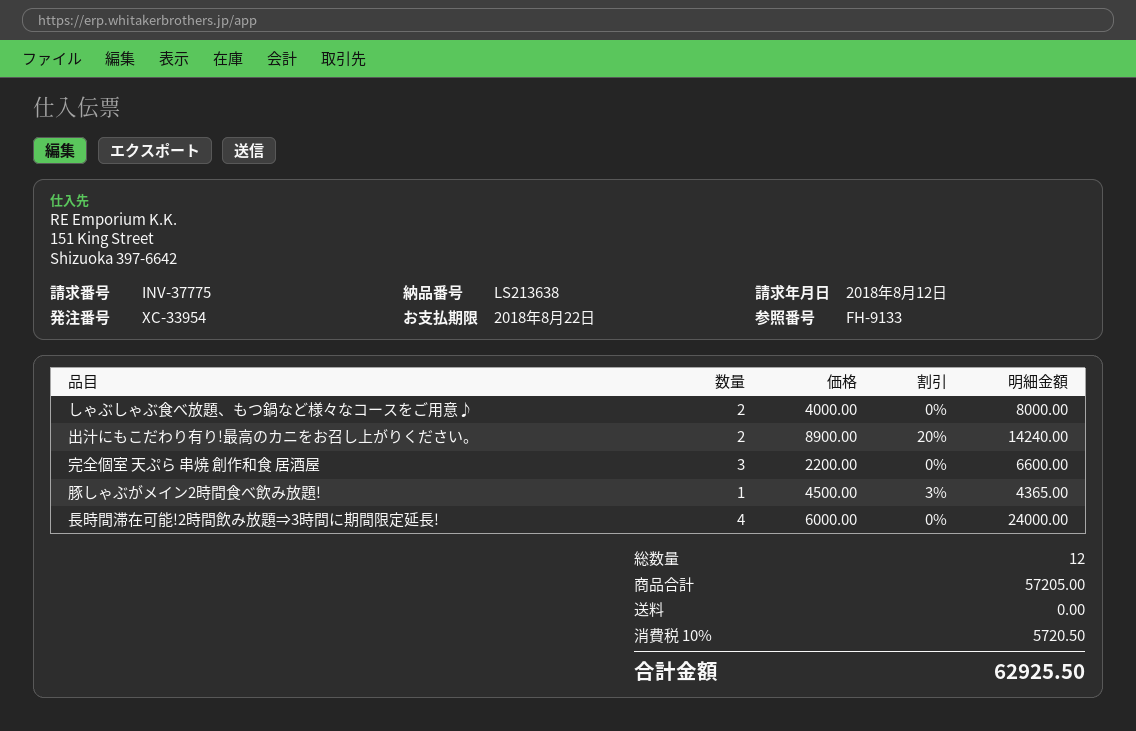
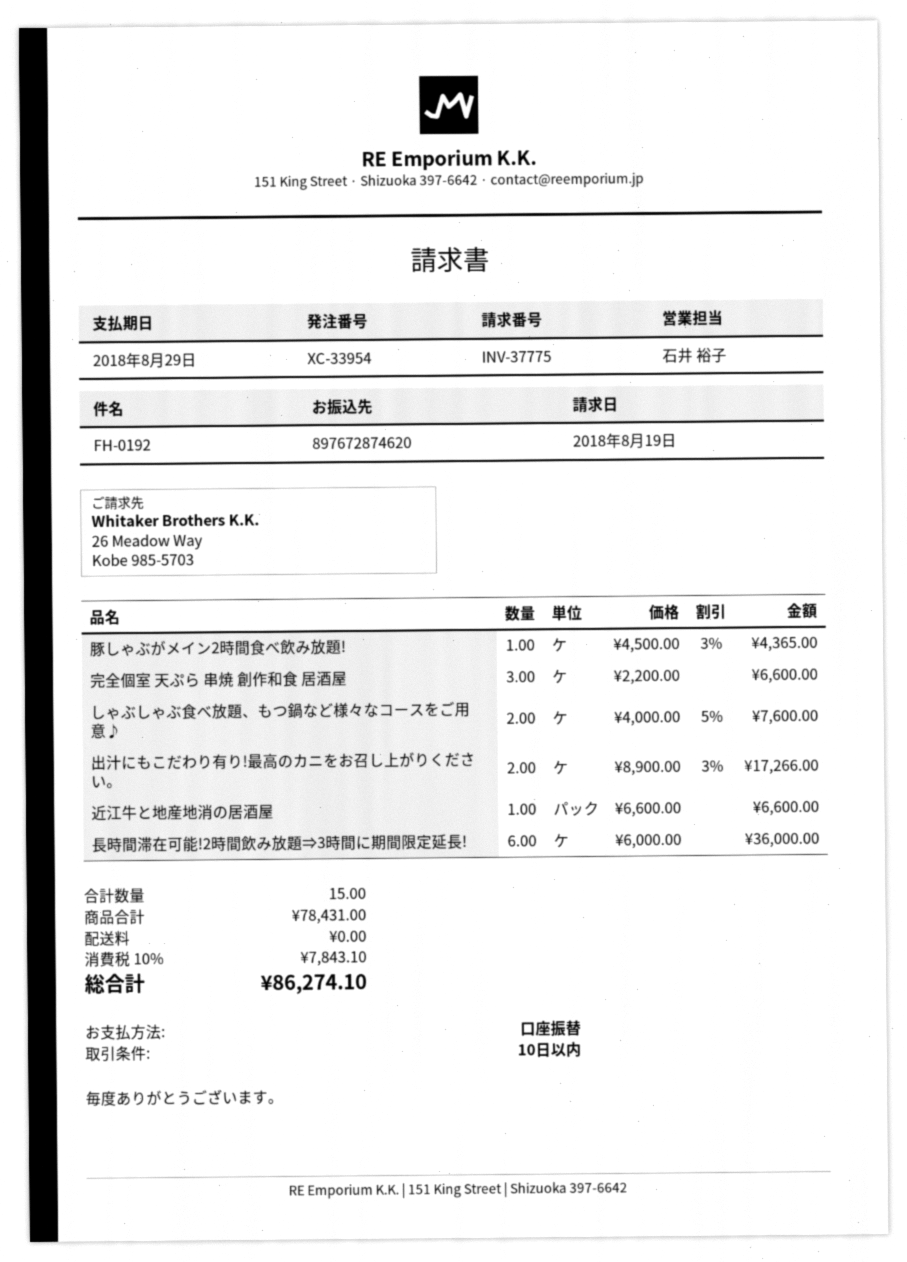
invoice date: 2018-08-12 -> 2018-08-19
due date: 2018-08-22 -> 2018-08-29
reference: FH-9133 -> FH-0192
しゃぶしゃぶ食べ放題、もつ鍋など様々なコースをご用意♪: 2 x 4000.00 = 8000.00 -> 2 x 4000.00 - 5% = 7600.00
出汁にもこだわり有り!最高のカニをお召し上がりください。: 2 x 8900.00 - 20% = 14240.00 -> 2 x 8900.00 - 3% = 17266.00
長時間滞在可能!2時間飲み放題⇒3時間に期間限定延長!: 4 x 6000.00 = 24000.00 -> 6 x 6000.00 = 36000.00
近江牛と地産地消の居酒屋: none -> 1 x 6600.00 = 6600.00
total quantity: 12 -> 15
subtotal: 57205.00 -> 78431.00
tax: 10% = 5720.50 -> 10% = 7843.10
total: 62925.50 -> 86274.10

